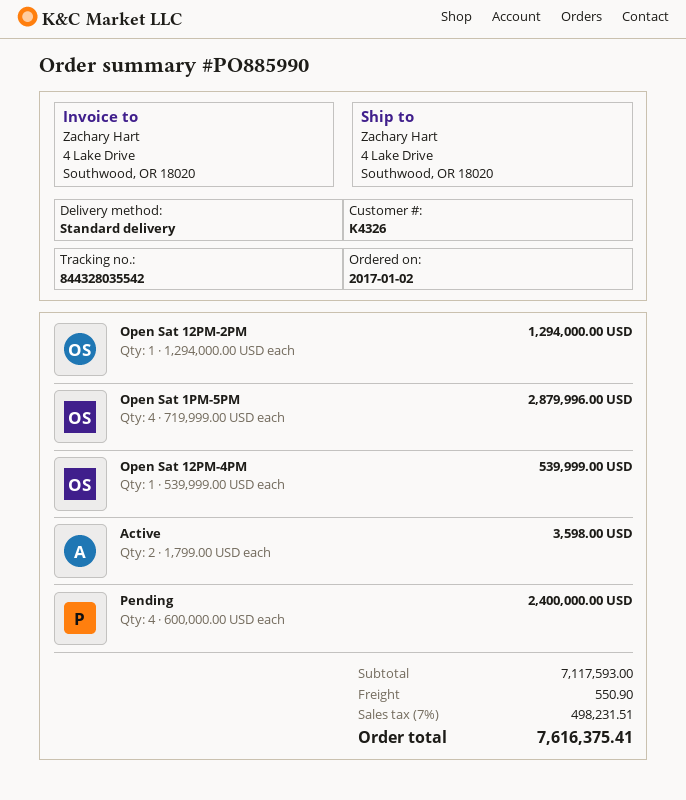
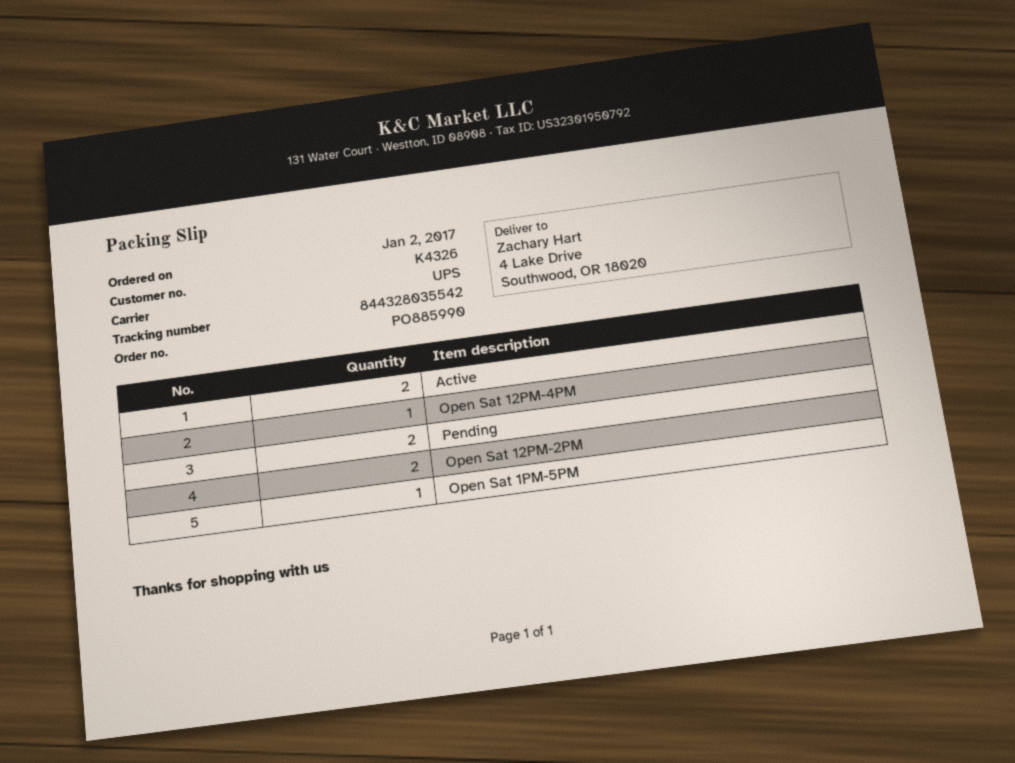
shipping method: standard -> UPS
Open Sat 12PM-2PM: 1 -> 2
Open Sat 1PM-5PM: 4 -> 1
Pending: 4 -> 2

